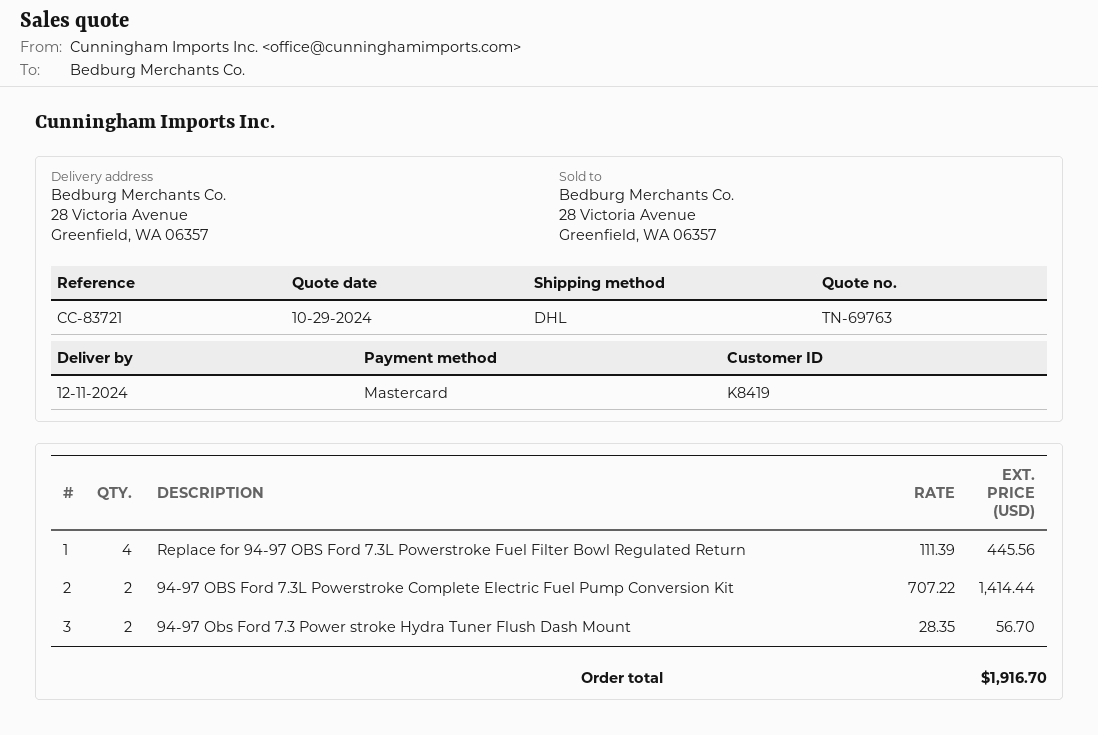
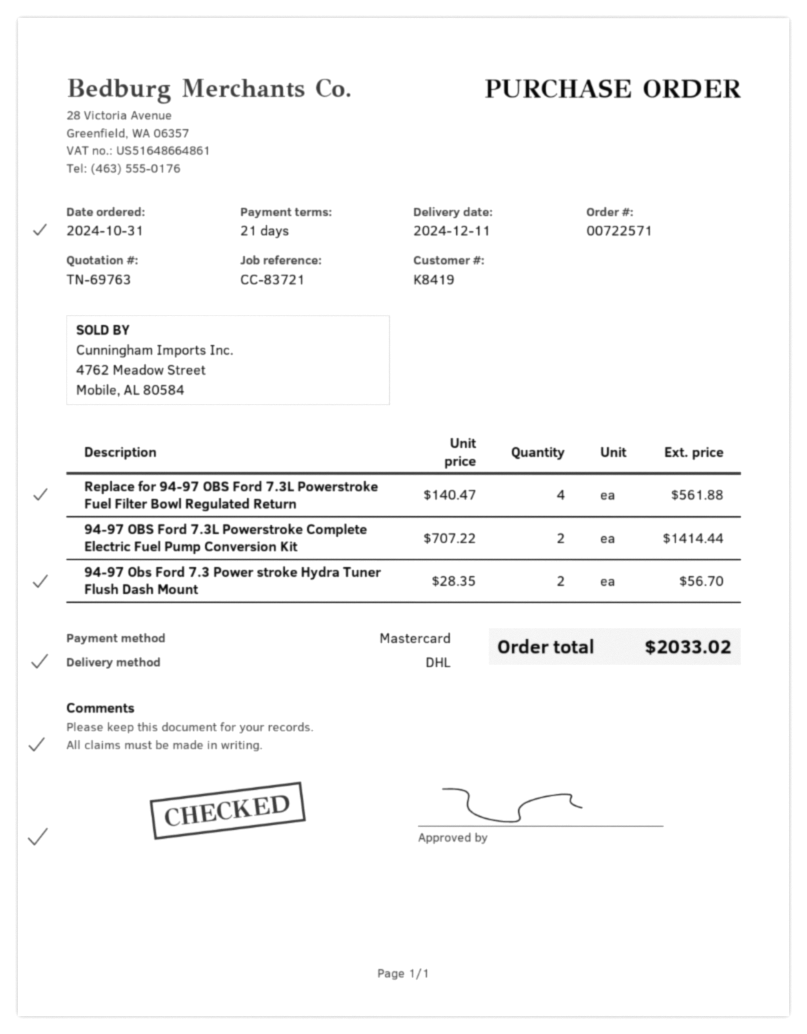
Replace for 94-97 OBS Ford 7.3L Powerstroke Fuel Filter Bowl Regulated Return: 4 x 111.39 = 445.56 -> 4 x 140.47 = 561.88
total: 1916.70 -> 2033.02

